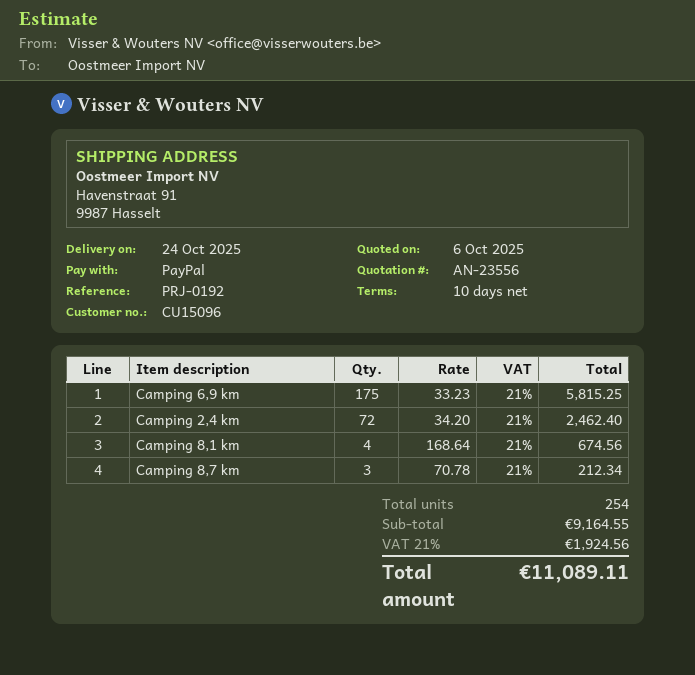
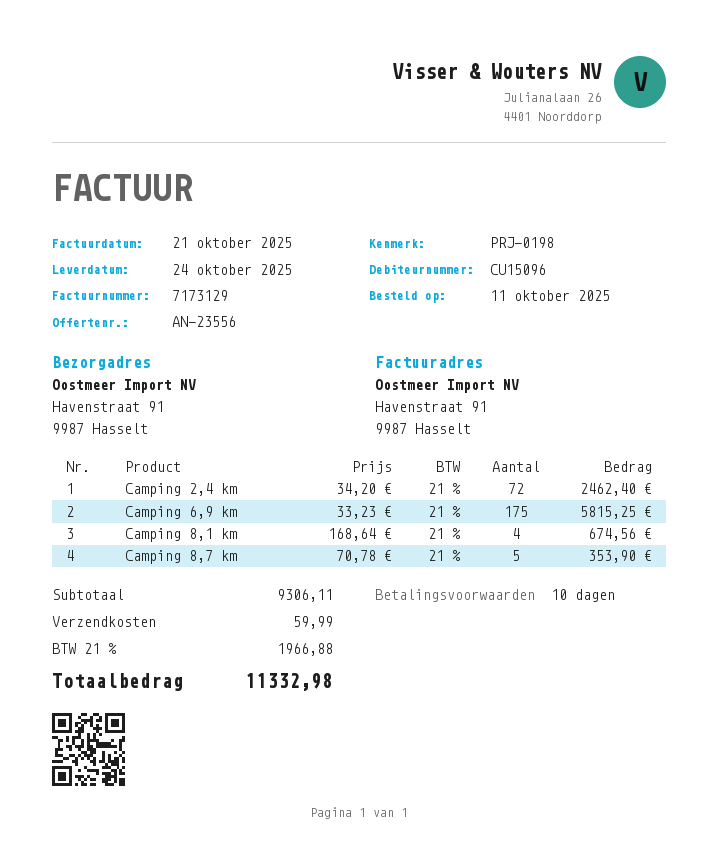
reference: PRJ-0192 -> PRJ-0198
Camping 8,7 km: 3 x 70.78 = 212.34 -> 5 x 70.78 = 353.90
subtotal: 9164.55 -> 9306.11
shipping: none -> 59.99
tax: 21% = 1924.56 -> 21% = 1966.88
total: 11089.11 -> 11332.98

